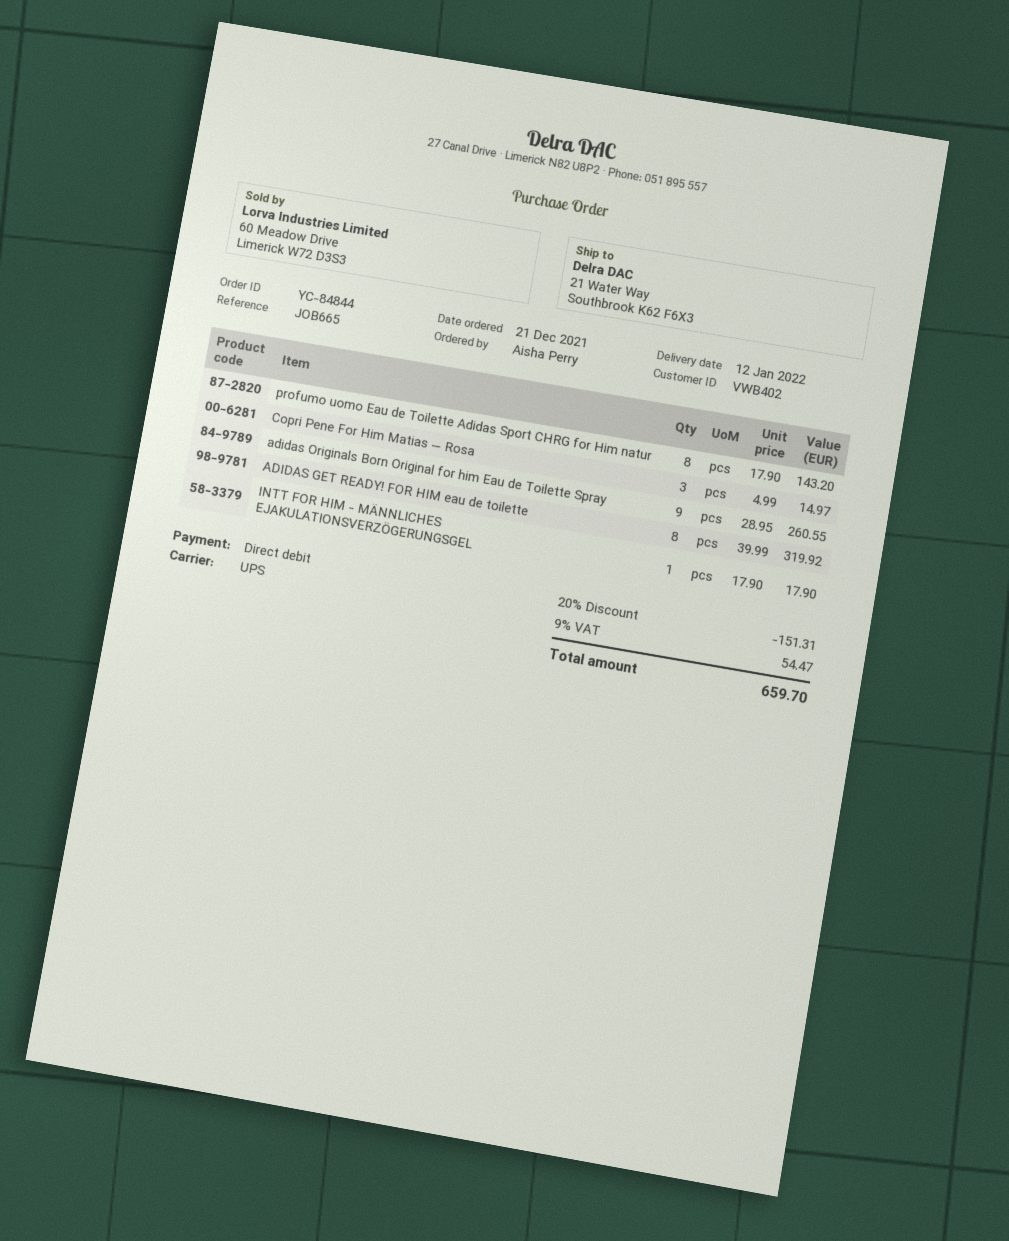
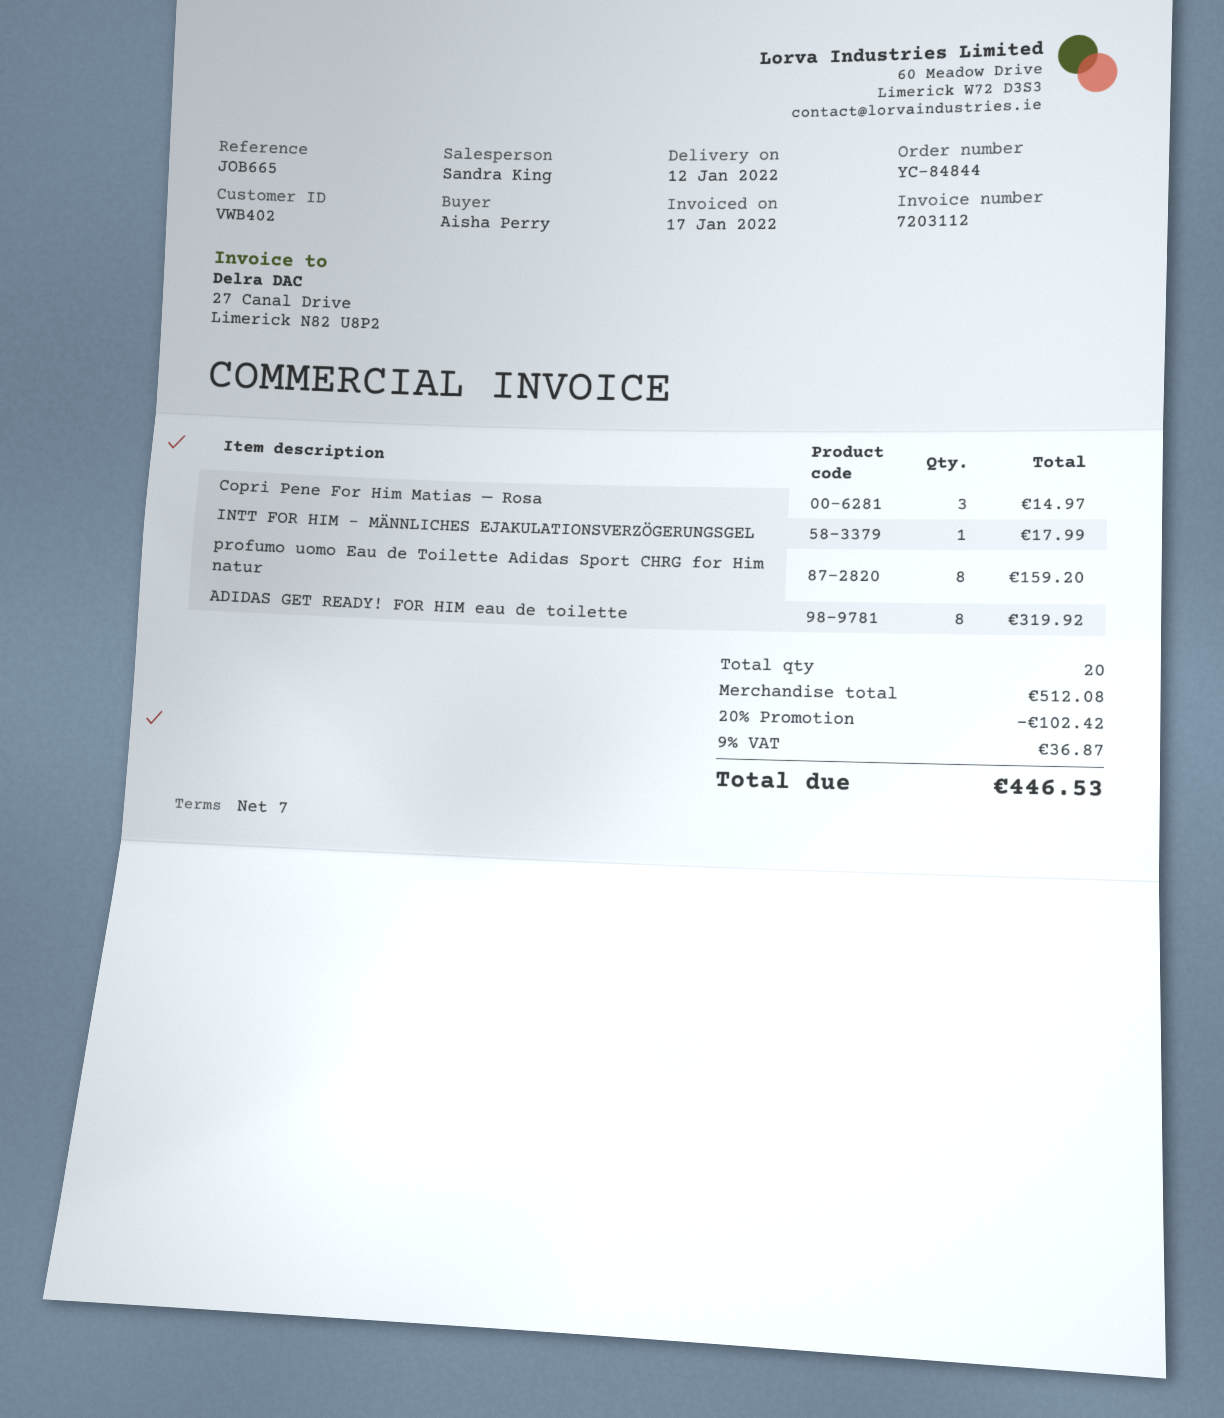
profumo uomo Eau de Toilette Adidas Sport CHRG for Him natur: 8 for 143.20 -> 8 for 159.20
adidas Originals Born Original for him Eau de Toilette Spray: 9 for 260.55 -> none
INTT FOR HIM - MÄNNLICHES EJAKULATIONSVERZÖGERUNGSGEL: 1 for 17.90 -> 1 for 17.99
discount: 20% = 151.31 -> 20% = 102.42
tax: 9% = 54.47 -> 9% = 36.87
total: 659.70 -> 446.53

